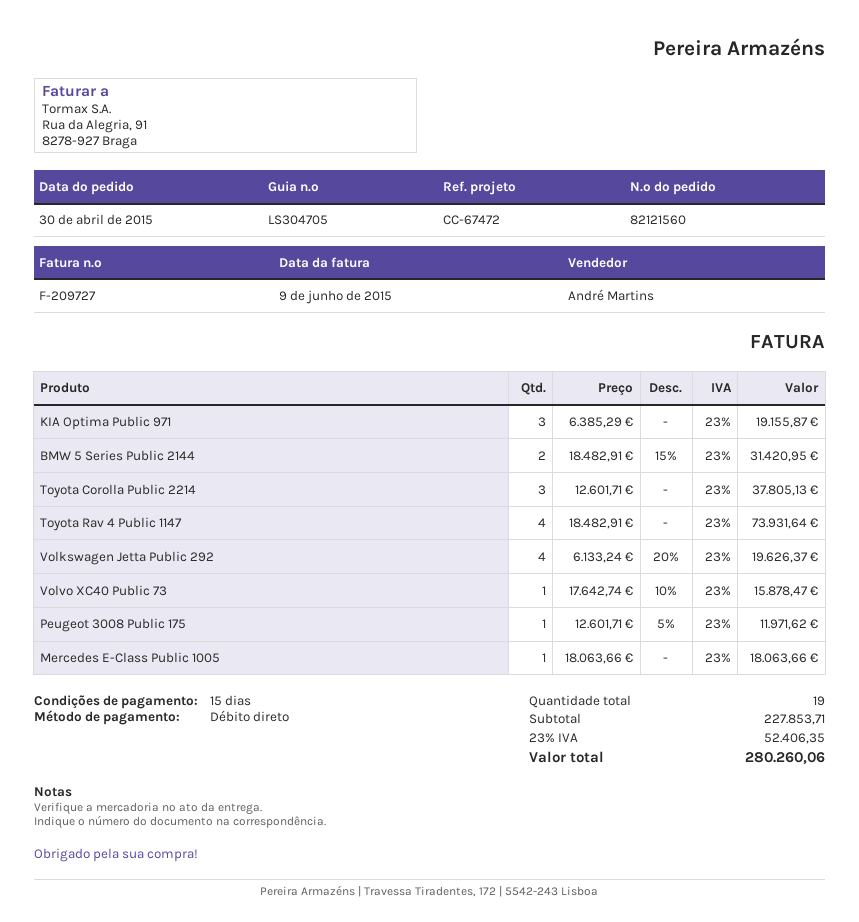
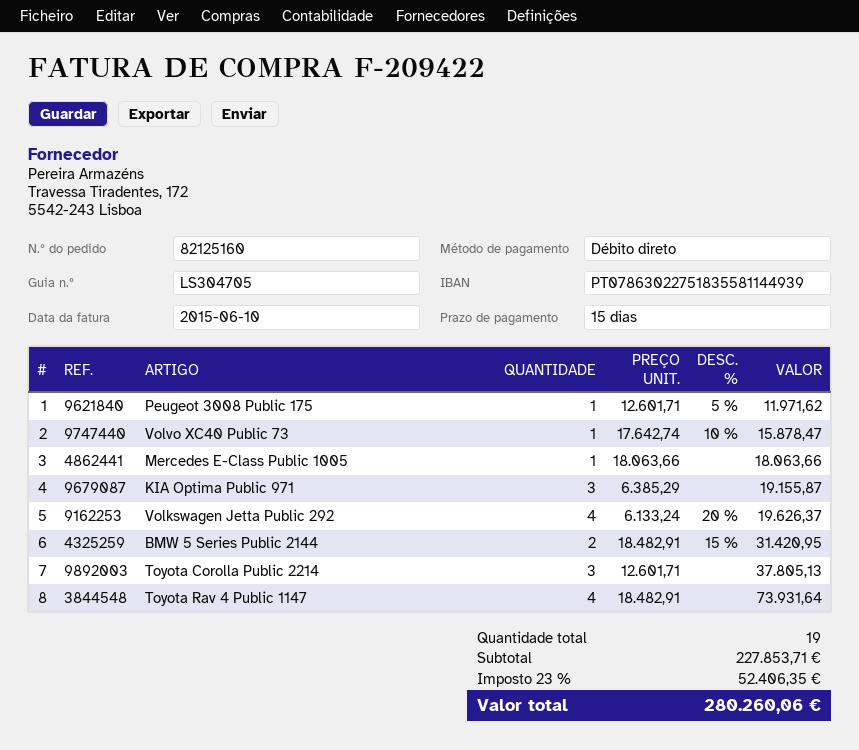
order number: 82121560 -> 82125160
invoice number: F-209727 -> F-209422
invoice date: 2015-06-09 -> 2015-06-10

